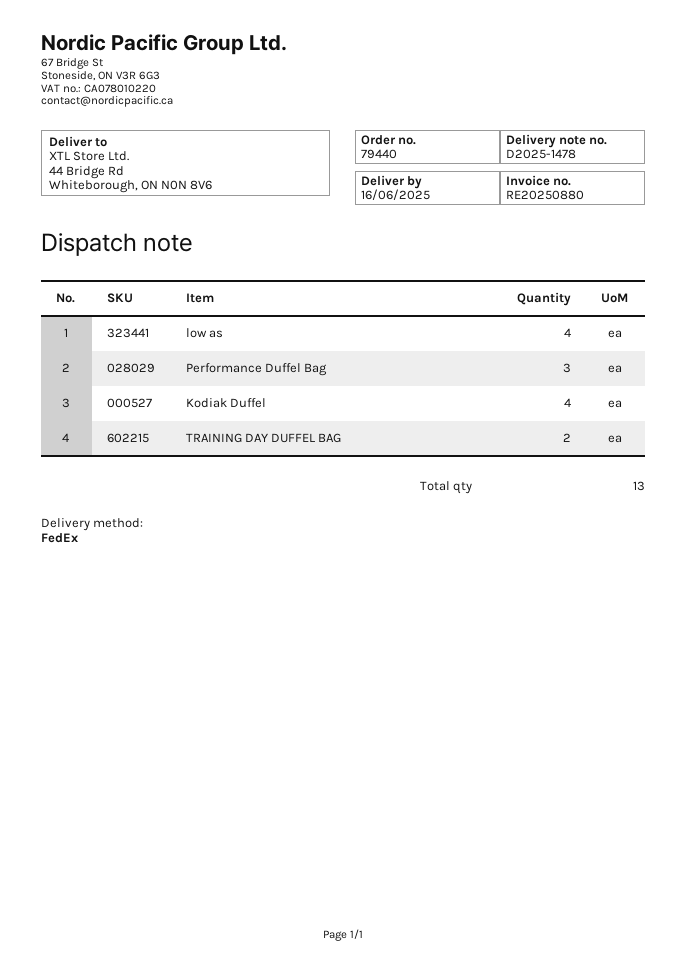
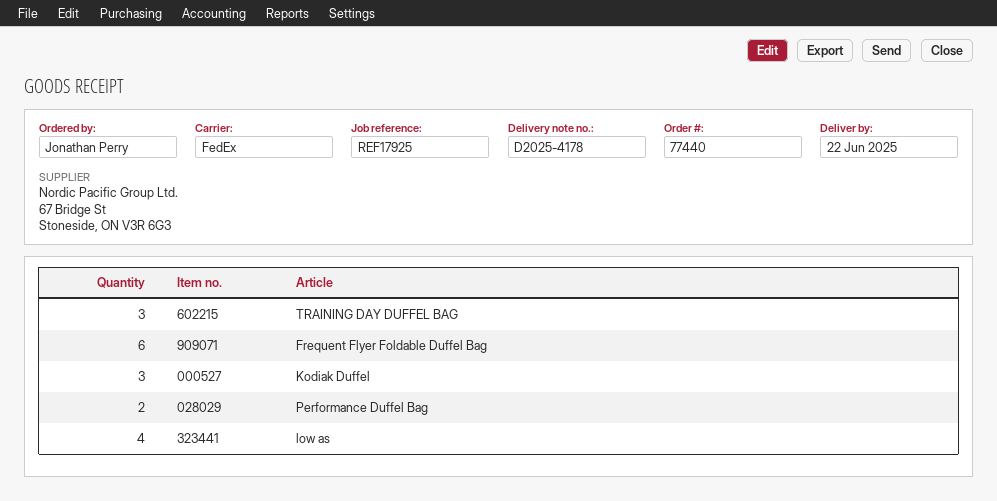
order number: 79440 -> 77440
delivery note number: D2025-1478 -> D2025-4178
delivery date: 2025-06-16 -> 2025-06-22
Performance Duffel Bag: 3 -> 2
Kodiak Duffel: 4 -> 3
TRAINING DAY DUFFEL BAG: 2 -> 3
Frequent Flyer Foldable Duffel Bag: none -> 6

